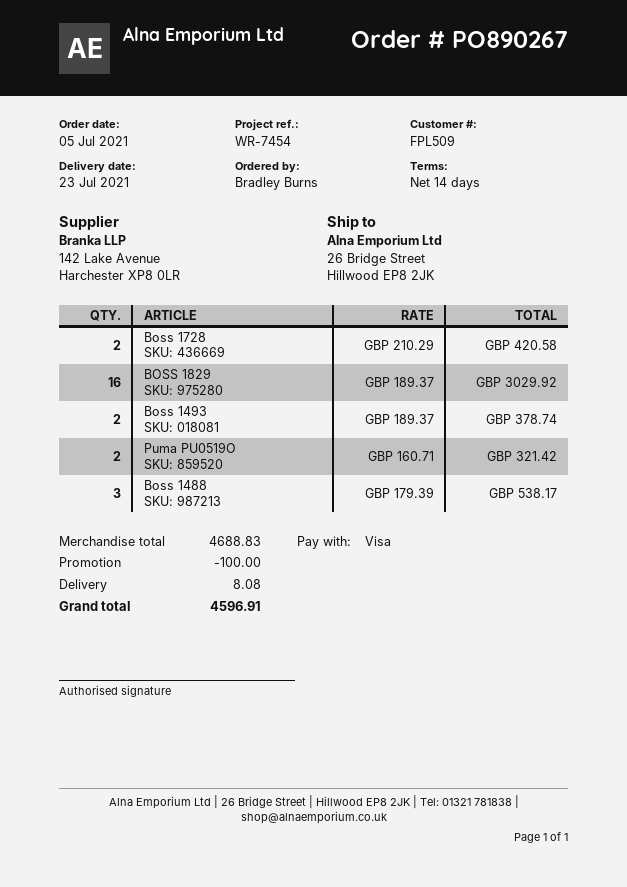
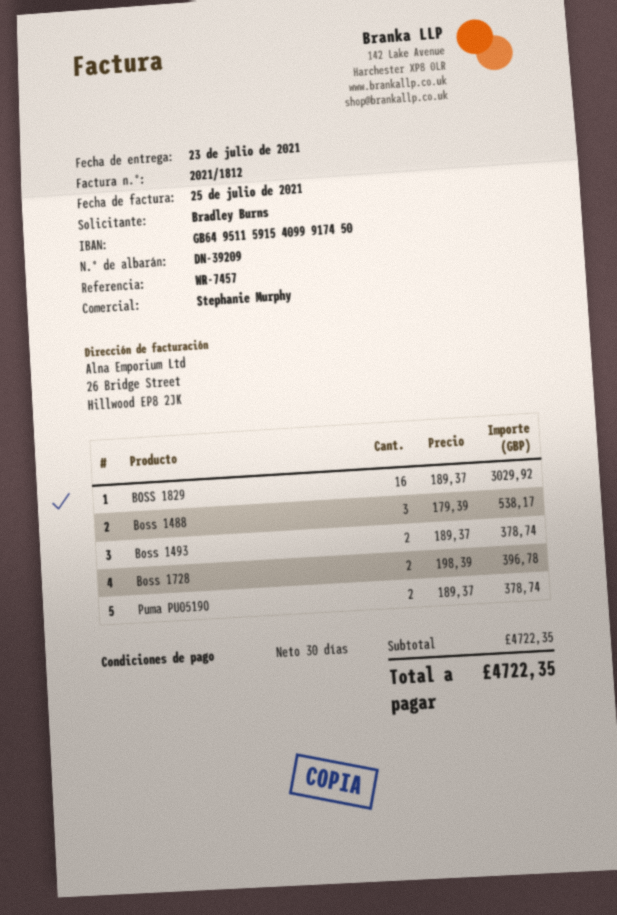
payment terms: 14 days -> 30 days
reference: WR-7454 -> WR-7457
Boss 1728: 2 x 210.29 = 420.58 -> 2 x 198.39 = 396.78
Puma PU0519O: 2 x 160.71 = 321.42 -> 2 x 189.37 = 378.74
subtotal: 4688.83 -> 4722.35
discount: 100.00 -> none
shipping: 8.08 -> none
total: 4596.91 -> 4722.35

